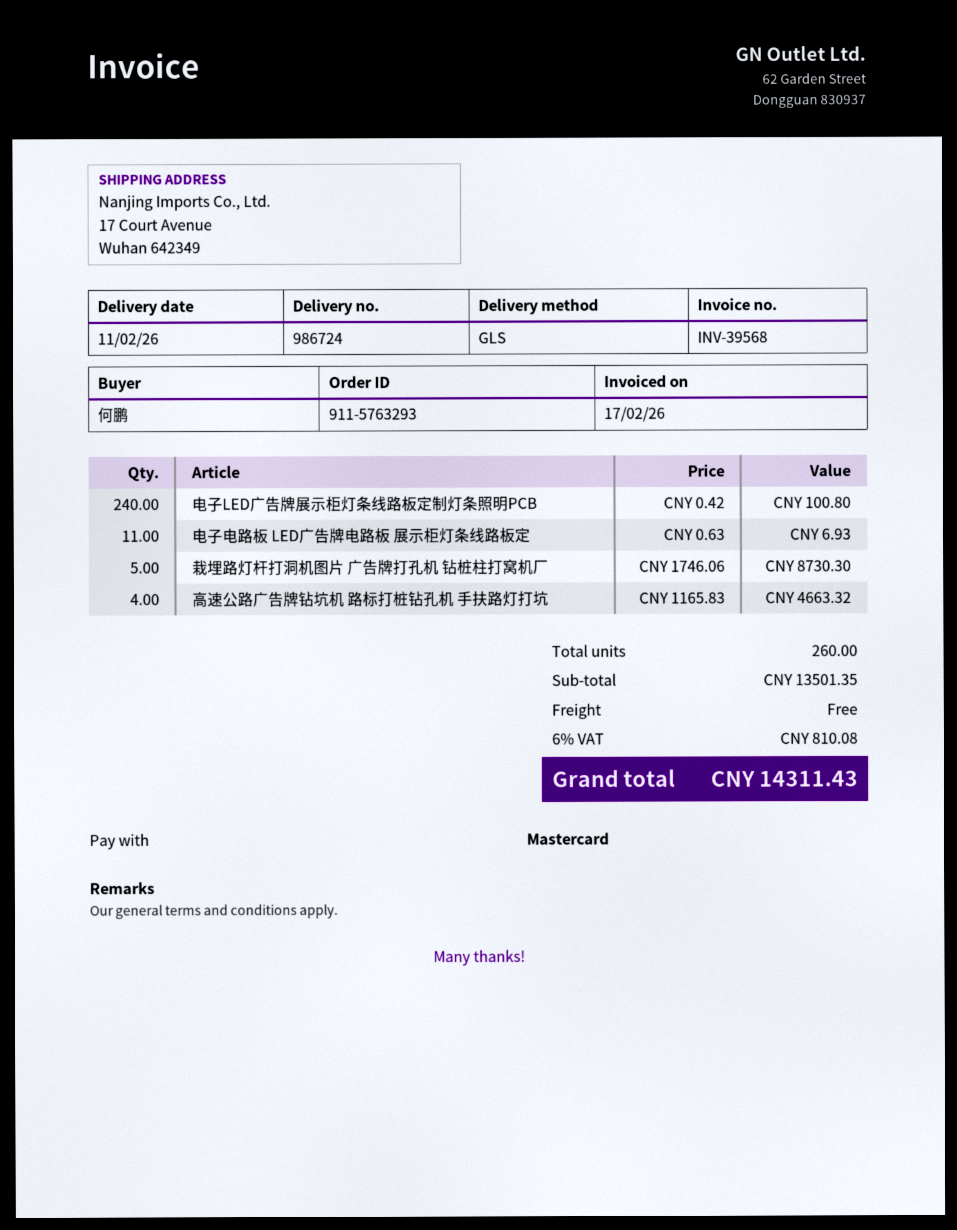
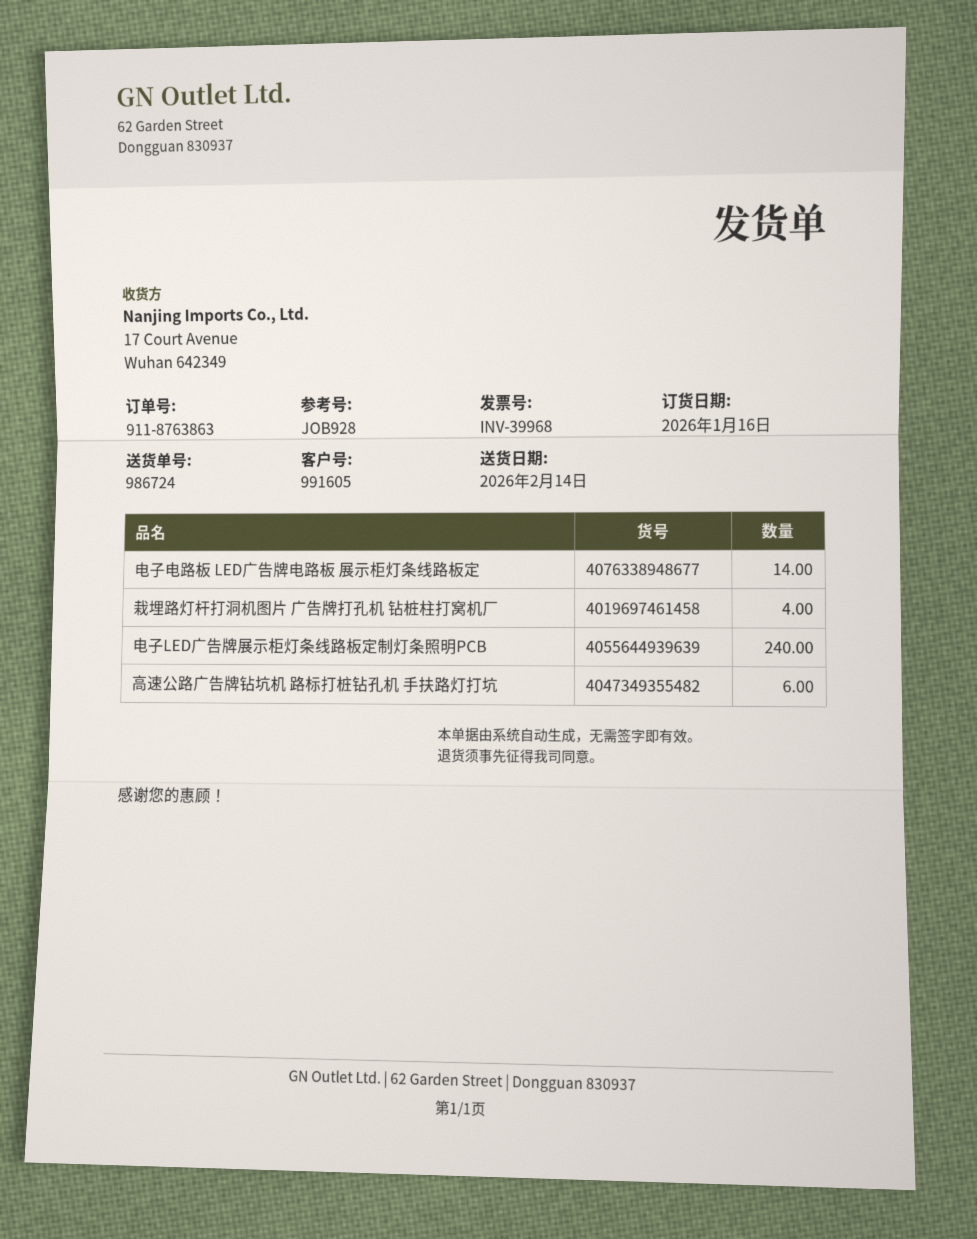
order number: 911-5763293 -> 911-8763863
delivery date: 2026-02-11 -> 2026-02-14
invoice number: INV-39568 -> INV-39968
电子电路板 LED广告牌电路板 展示柜灯条线路板定: 11 -> 14
栽埋路灯杆打洞机图片 广告牌打孔机 钻桩柱打窝机厂: 5 -> 4
高速公路广告牌钻坑机 路标打桩钻孔机 手扶路灯打坑: 4 -> 6

